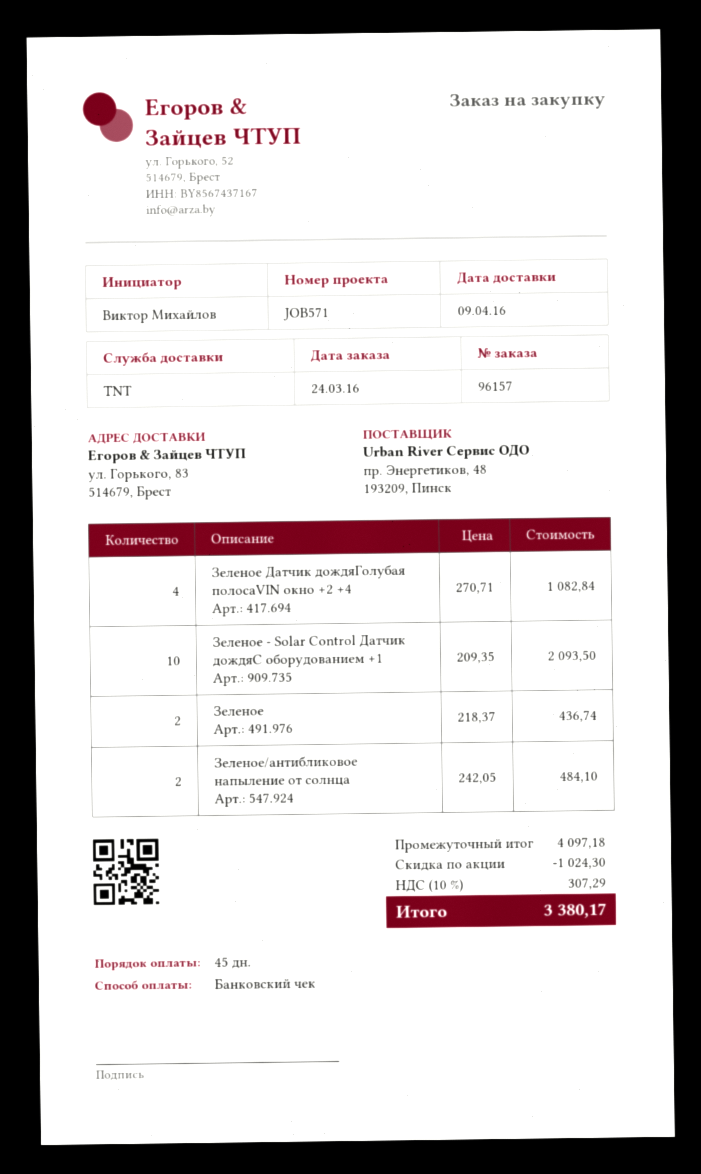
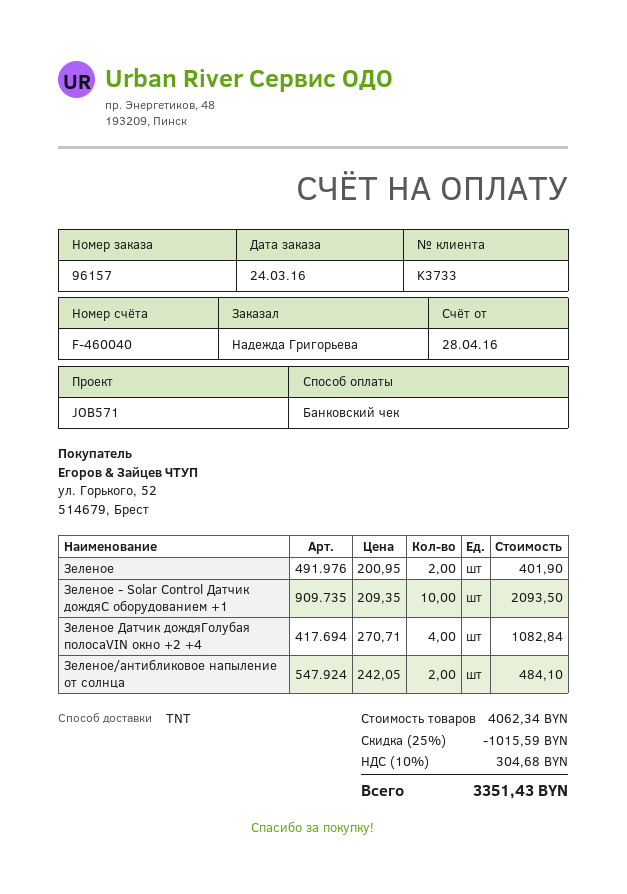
ordered by: Виктор Михайлов -> Надежда Григорьева
Зеленое: 2 x 218.37 = 436.74 -> 2 x 200.95 = 401.90
subtotal: 4097.18 -> 4062.34
discount: 1024.30 -> 1015.59
tax: 10% = 307.29 -> 10% = 304.68
total: 3380.17 -> 3351.43

